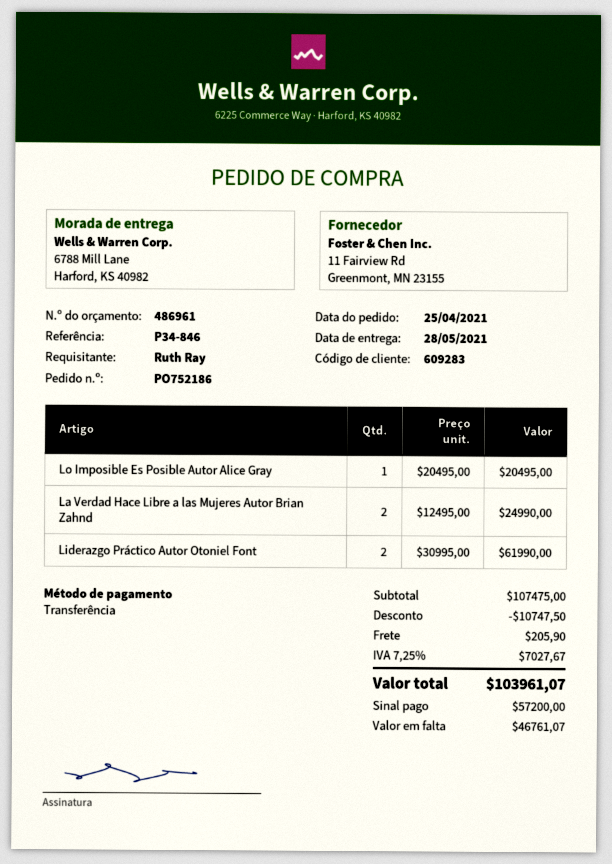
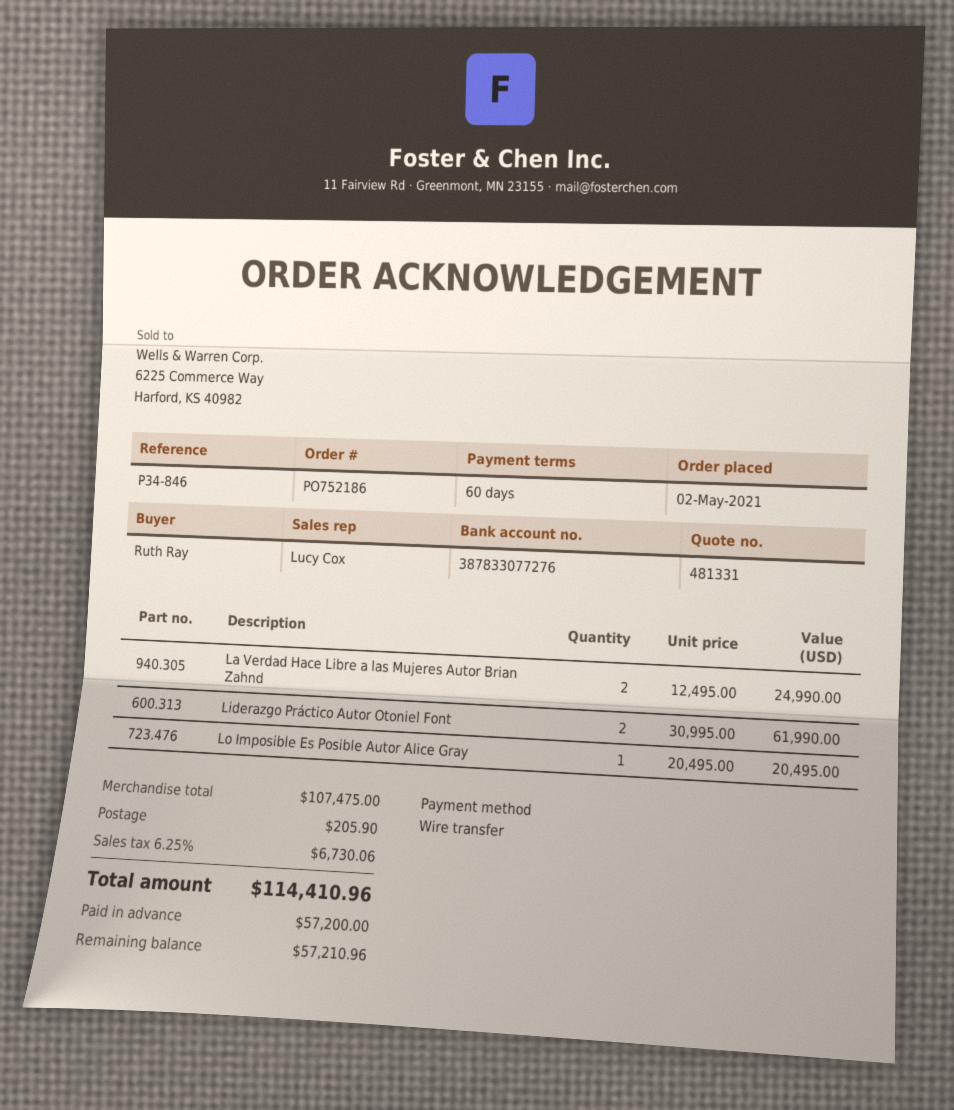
quote number: 486961 -> 481331
order date: 2021-04-25 -> 2021-05-02
discount: 10747.50 -> none
tax: 7.25% = 7027.67 -> 6.25% = 6730.06
total: 103961.07 -> 114410.96
balance: 46761.07 -> 57210.96

